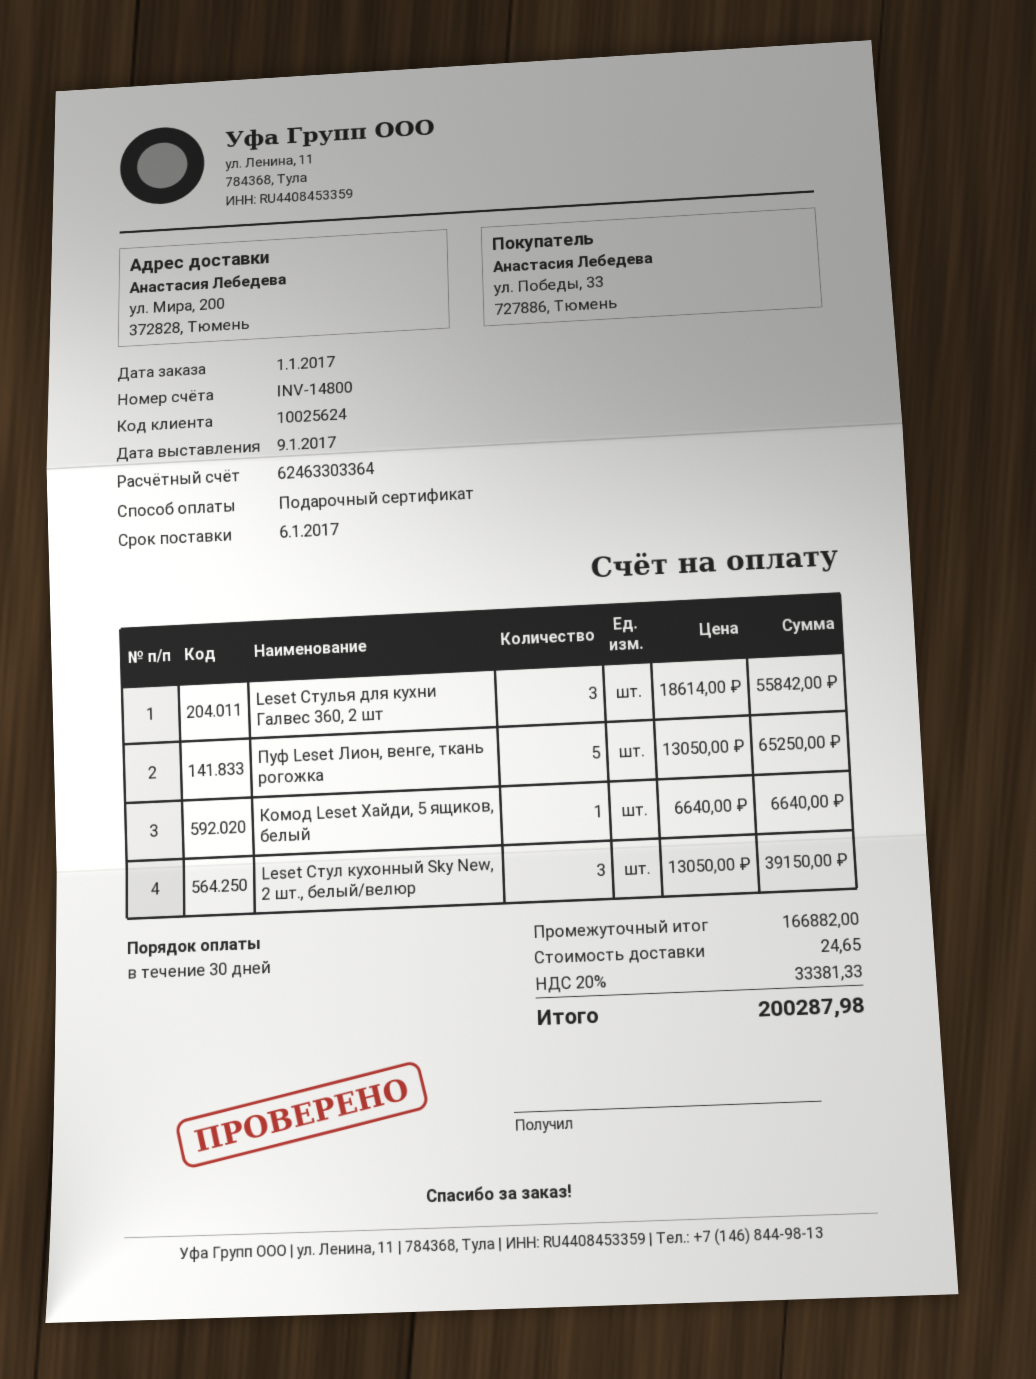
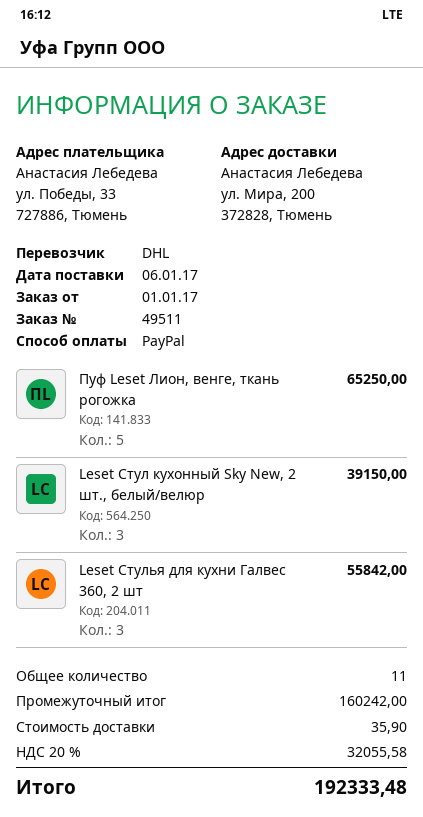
payment method: gift card -> PayPal
Комод Leset Хайди, 5 ящиков, белый: 1 for 6640.00 -> none
subtotal: 166882.00 -> 160242.00
shipping: 24.65 -> 35.90
tax: 20% = 33381.33 -> 20% = 32055.58
total: 200287.98 -> 192333.48

